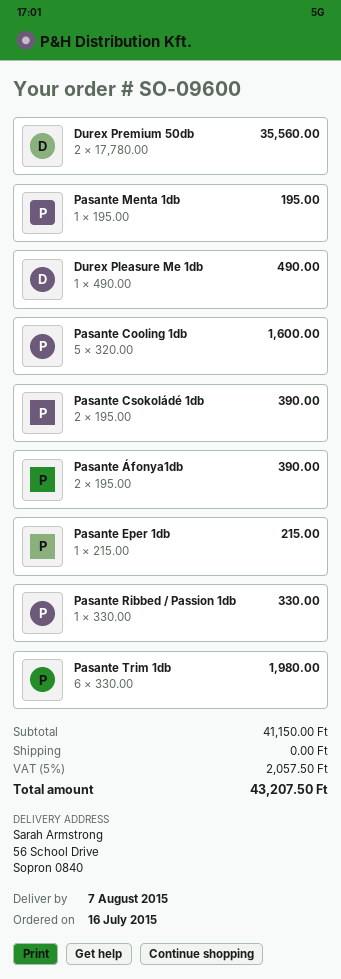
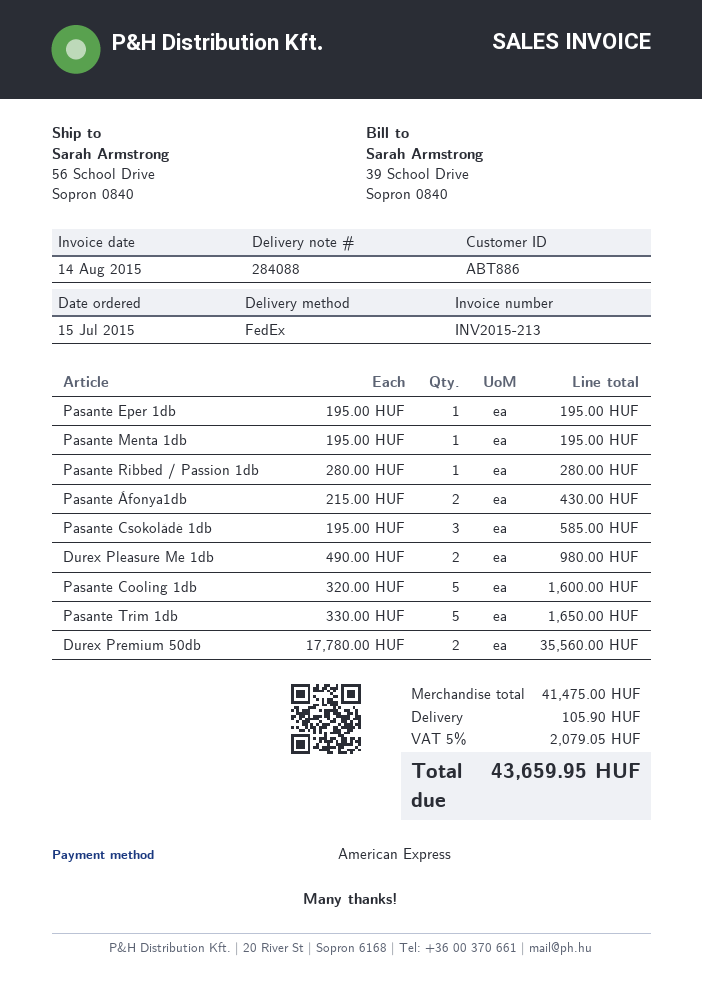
order date: 2015-07-16 -> 2015-07-15
Durex Pleasure Me 1db: 1 x 490.00 = 490.00 -> 2 x 490.00 = 980.00
Pasante Csokoládé 1db: 2 x 195.00 = 390.00 -> 3 x 195.00 = 585.00
Pasante Áfonya1db: 2 x 195.00 = 390.00 -> 2 x 215.00 = 430.00
Pasante Eper 1db: 1 x 215.00 = 215.00 -> 1 x 195.00 = 195.00
Pasante Ribbed / Passion 1db: 1 x 330.00 = 330.00 -> 1 x 280.00 = 280.00
Pasante Trim 1db: 6 x 330.00 = 1980.00 -> 5 x 330.00 = 1650.00
subtotal: 41150.00 -> 41475.00
shipping: 0.00 -> 105.90
tax: 5% = 2057.50 -> 5% = 2079.05
total: 43207.50 -> 43659.95

